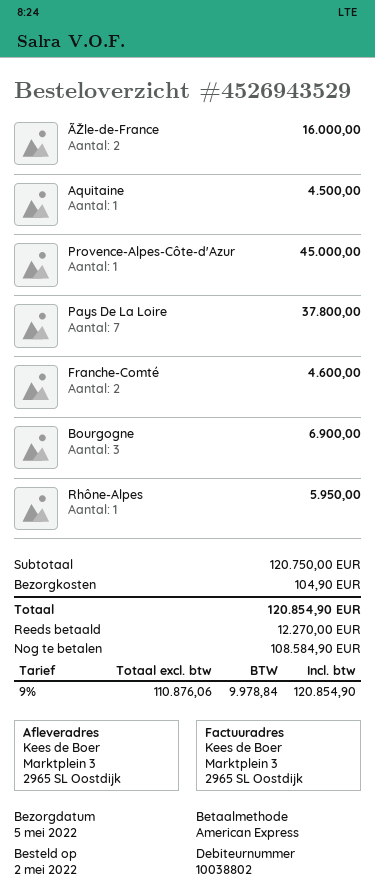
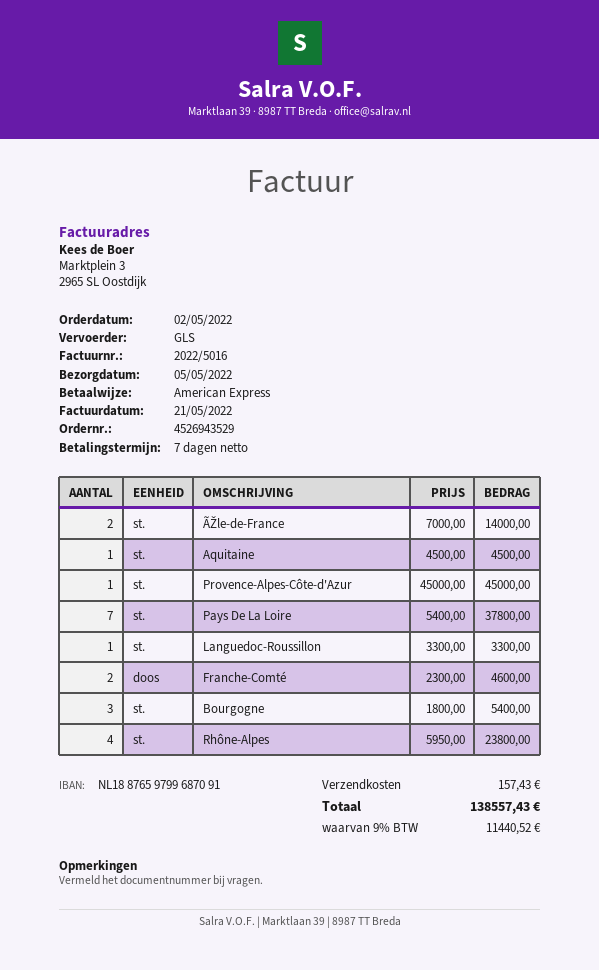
ÃŽle-de-France: 2 for 16000.00 -> 2 for 14000.00
Bourgogne: 3 for 6900.00 -> 3 for 5400.00
Rhône-Alpes: 1 for 5950.00 -> 4 for 23800.00
Languedoc-Roussillon: none -> 1 for 3300.00
shipping: 104.90 -> 157.43
tax: 9% = 9978.84 -> 9% = 11440.52
total: 120854.90 -> 138557.43

